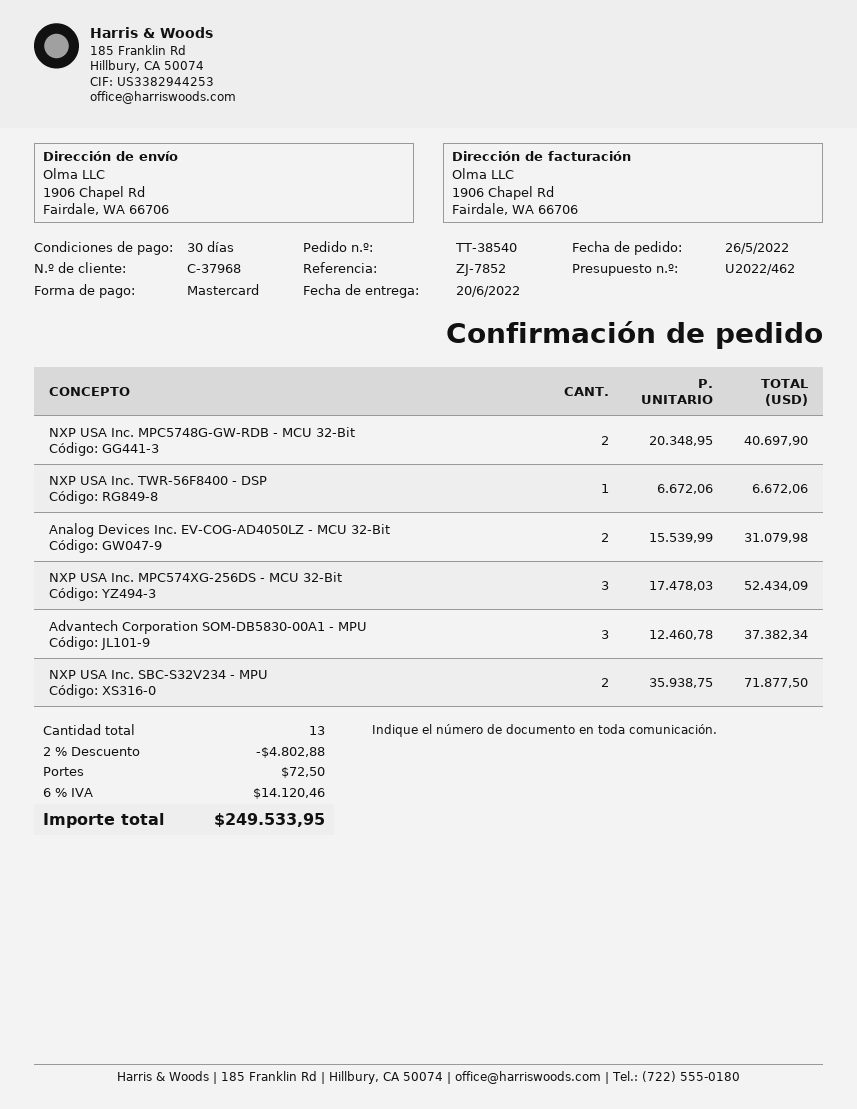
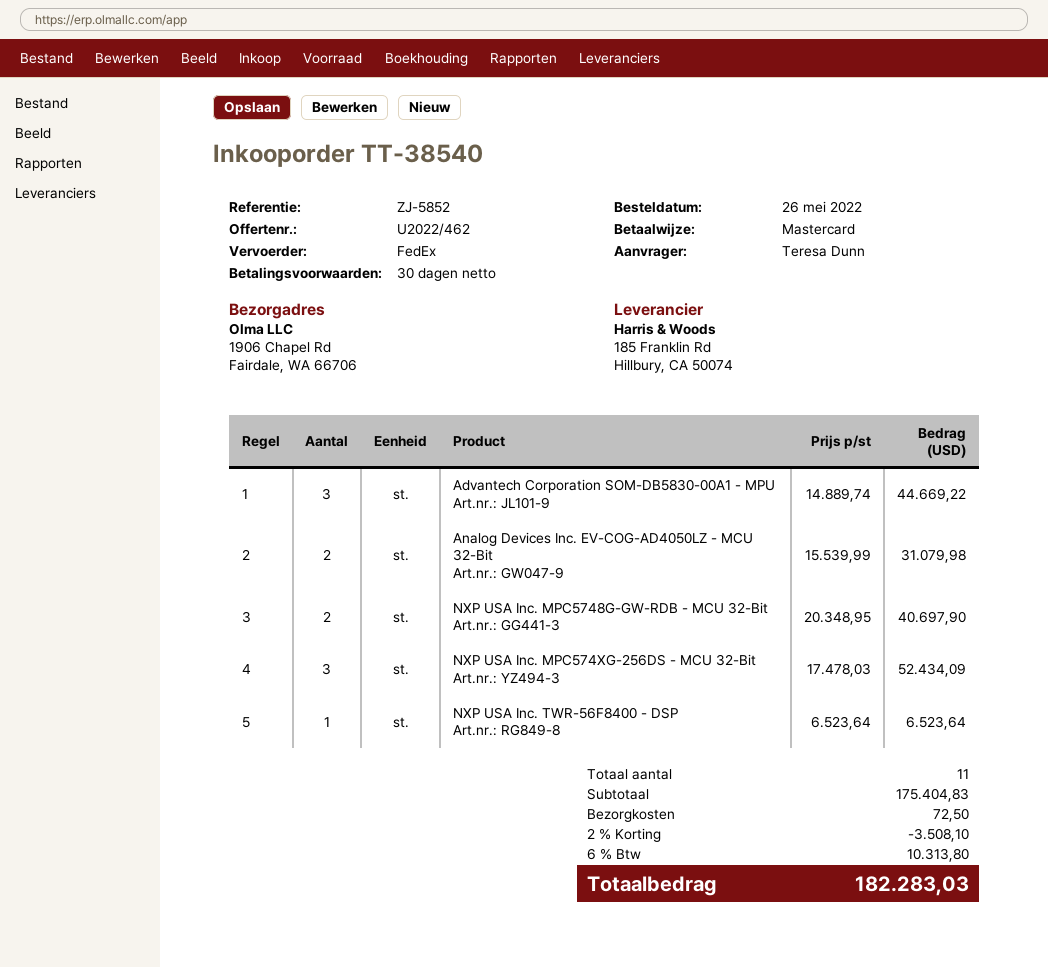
reference: ZJ-7852 -> ZJ-5852
NXP USA Inc. TWR-56F8400 - DSP: 1 x 6672.06 = 6672.06 -> 1 x 6523.64 = 6523.64
Advantech Corporation SOM-DB5830-00A1 - MPU: 3 x 12460.78 = 37382.34 -> 3 x 14889.74 = 44669.22
NXP USA Inc. SBC-S32V234 - MPU: 2 x 35938.75 = 71877.50 -> none
total quantity: 13 -> 11
discount: 2% = 4802.88 -> 2% = 3508.10
tax: 6% = 14120.46 -> 6% = 10313.80
total: 249533.95 -> 182283.03

